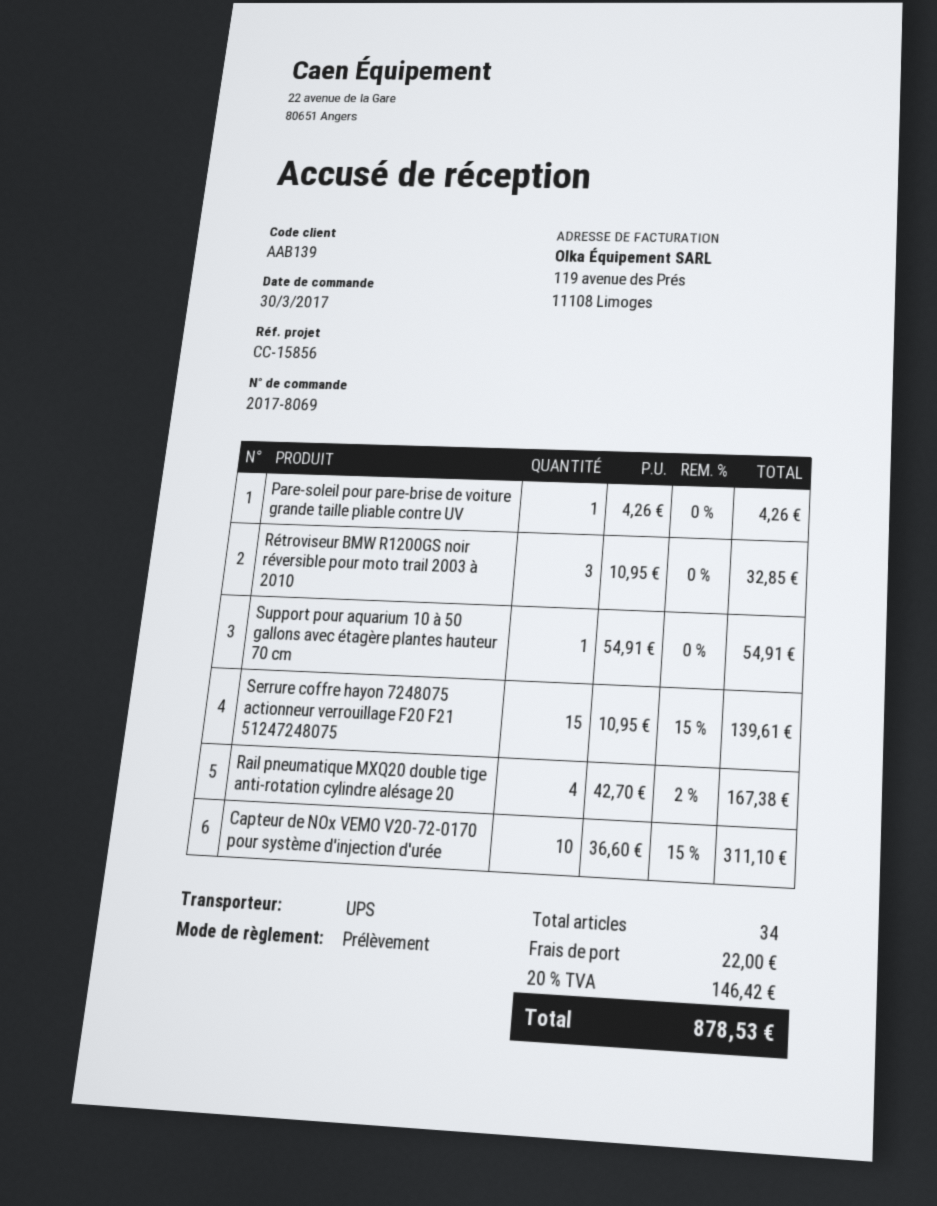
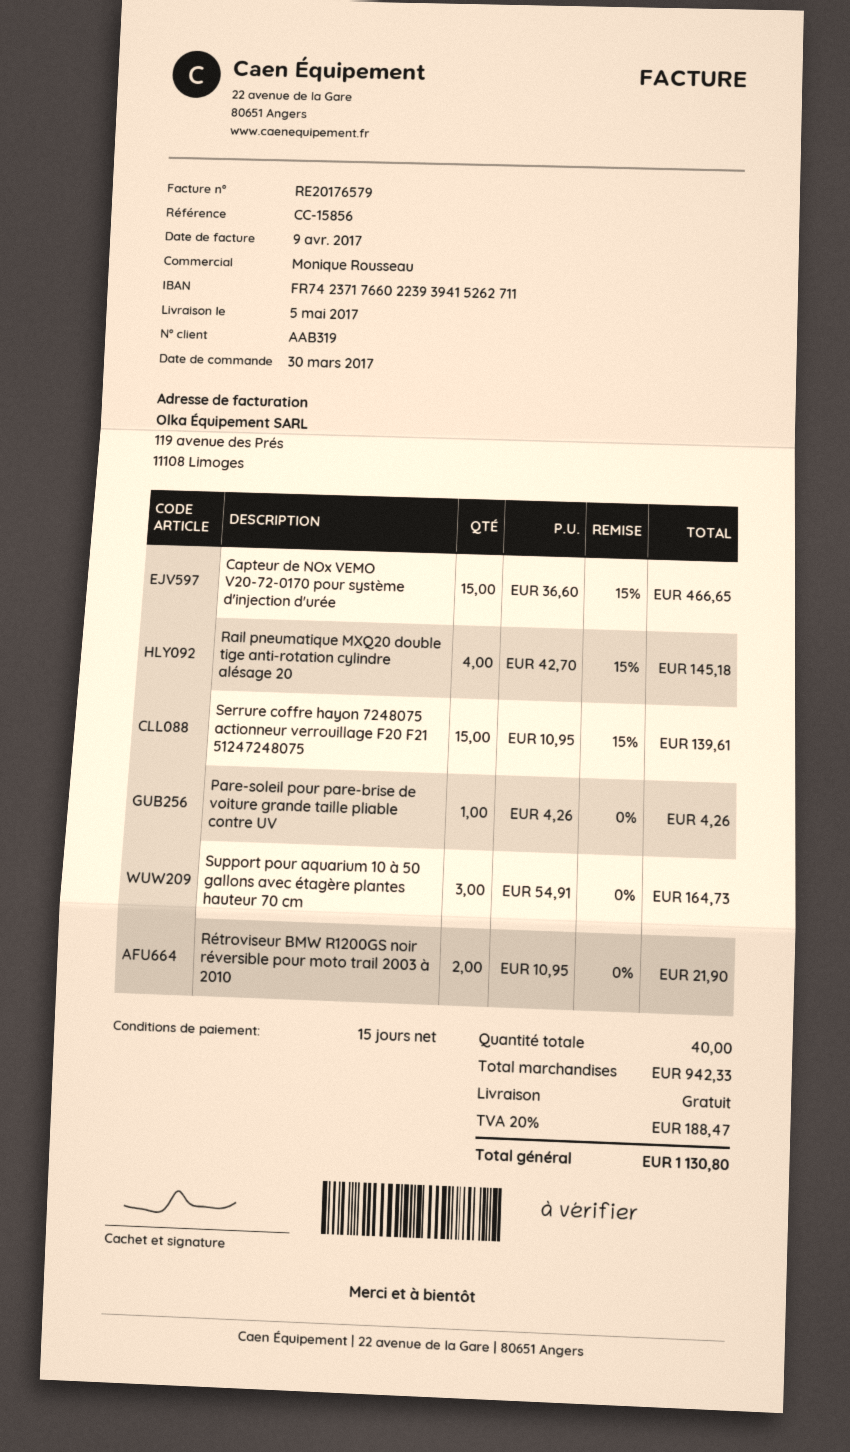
customer number: AAB139 -> AAB319
Rétroviseur BMW R1200GS noir réversible pour moto trail 2003 à 2010: 3 x 10.95 = 32.85 -> 2 x 10.95 = 21.90
Support pour aquarium 10 à 50 gallons avec étagère plantes hauteur 70 cm: 1 x 54.91 = 54.91 -> 3 x 54.91 = 164.73
Rail pneumatique MXQ20 double tige anti-rotation cylindre alésage 20: 4 x 42.70 - 2% = 167.38 -> 4 x 42.70 - 15% = 145.18
Capteur de NOx VEMO V20-72-0170 pour système d'injection d'urée: 10 x 36.60 - 15% = 311.10 -> 15 x 36.60 - 15% = 466.65
total quantity: 34 -> 40
shipping: 22.00 -> 0.00
tax: 20% = 146.42 -> 20% = 188.47
total: 878.53 -> 1130.80

